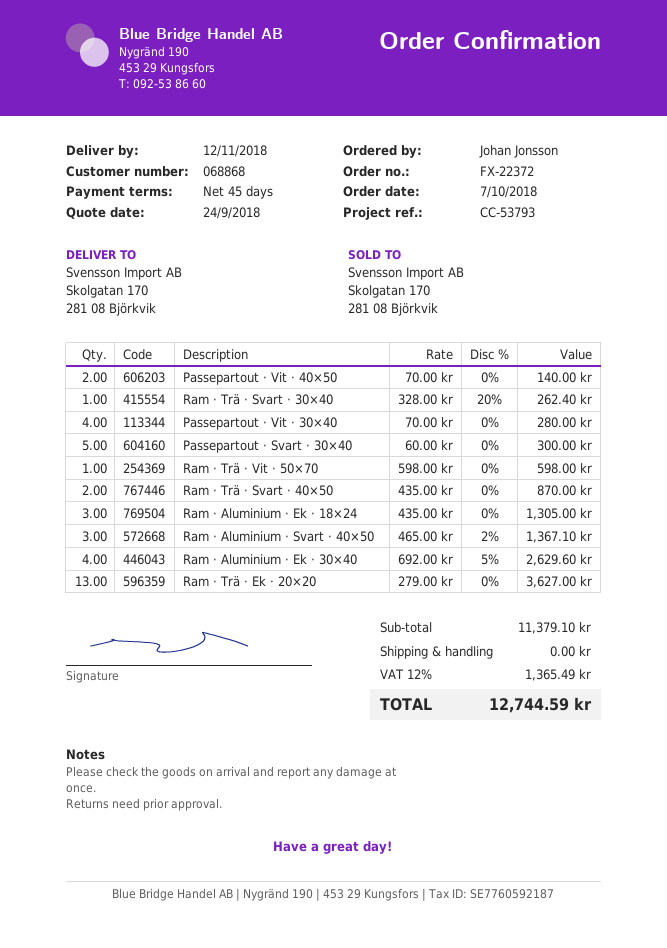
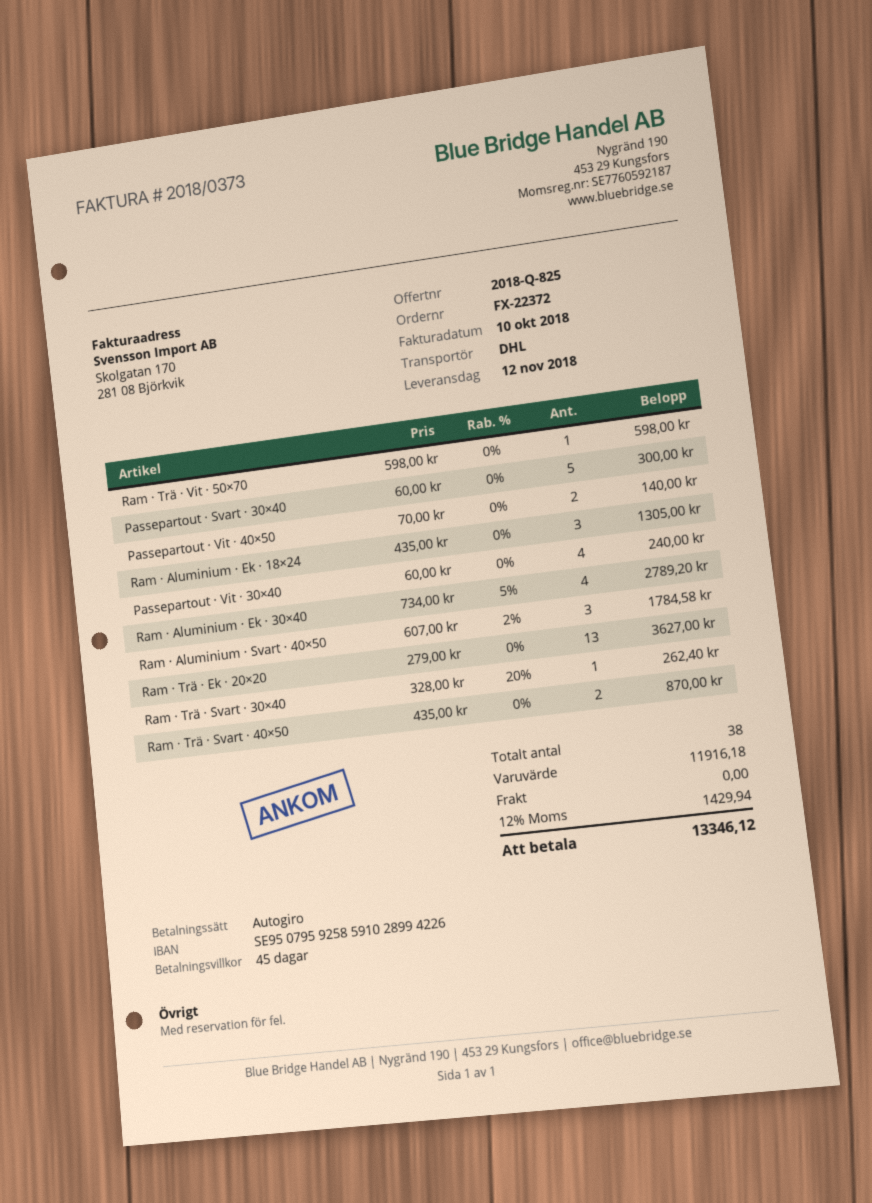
Passepartout · Vit · 30×40: 4 x 70.00 = 280.00 -> 4 x 60.00 = 240.00
Ram · Aluminium · Svart · 40×50: 3 x 465.00 - 2% = 1367.10 -> 3 x 607.00 - 2% = 1784.58
Ram · Aluminium · Ek · 30×40: 4 x 692.00 - 5% = 2629.60 -> 4 x 734.00 - 5% = 2789.20
subtotal: 11379.10 -> 11916.18
tax: 12% = 1365.49 -> 12% = 1429.94
total: 12744.59 -> 13346.12

